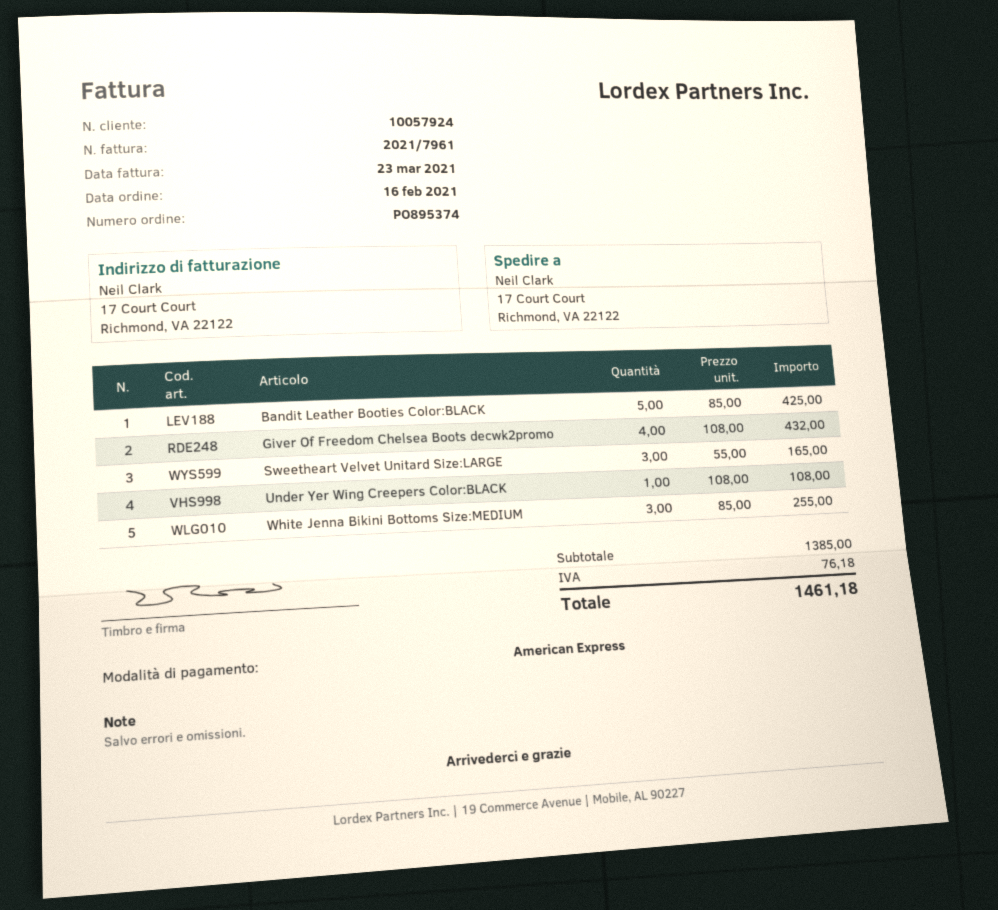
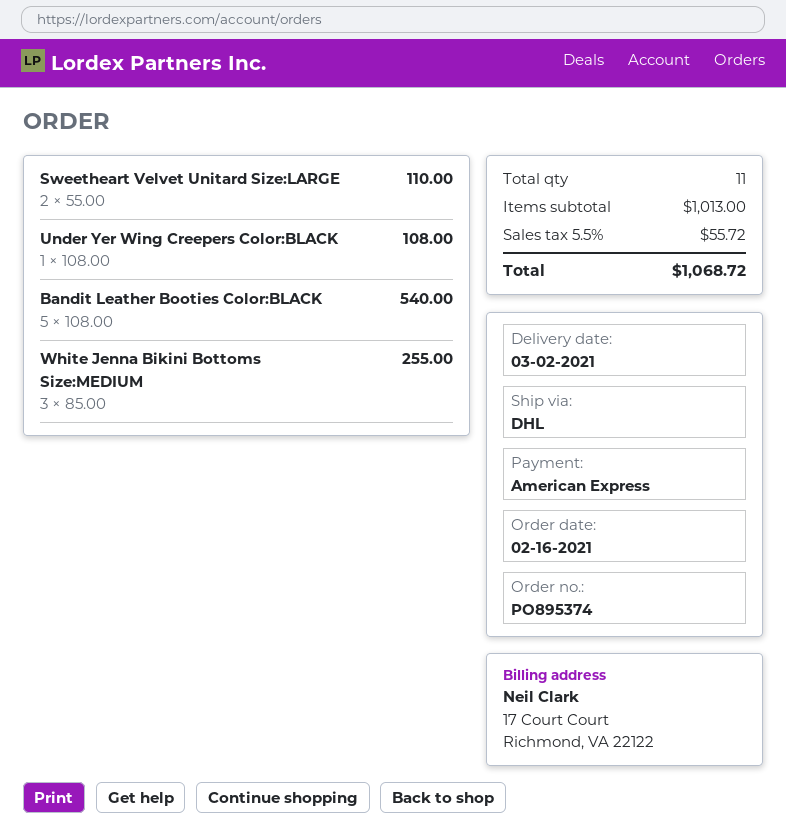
Bandit Leather Booties Color:BLACK: 5 x 85.00 = 425.00 -> 5 x 108.00 = 540.00
Giver Of Freedom Chelsea Boots decwk2promo: 4 x 108.00 = 432.00 -> none
Sweetheart Velvet Unitard Size:LARGE: 3 x 55.00 = 165.00 -> 2 x 55.00 = 110.00
subtotal: 1385.00 -> 1013.00
tax: 76.18 -> 55.72
total: 1461.18 -> 1068.72

